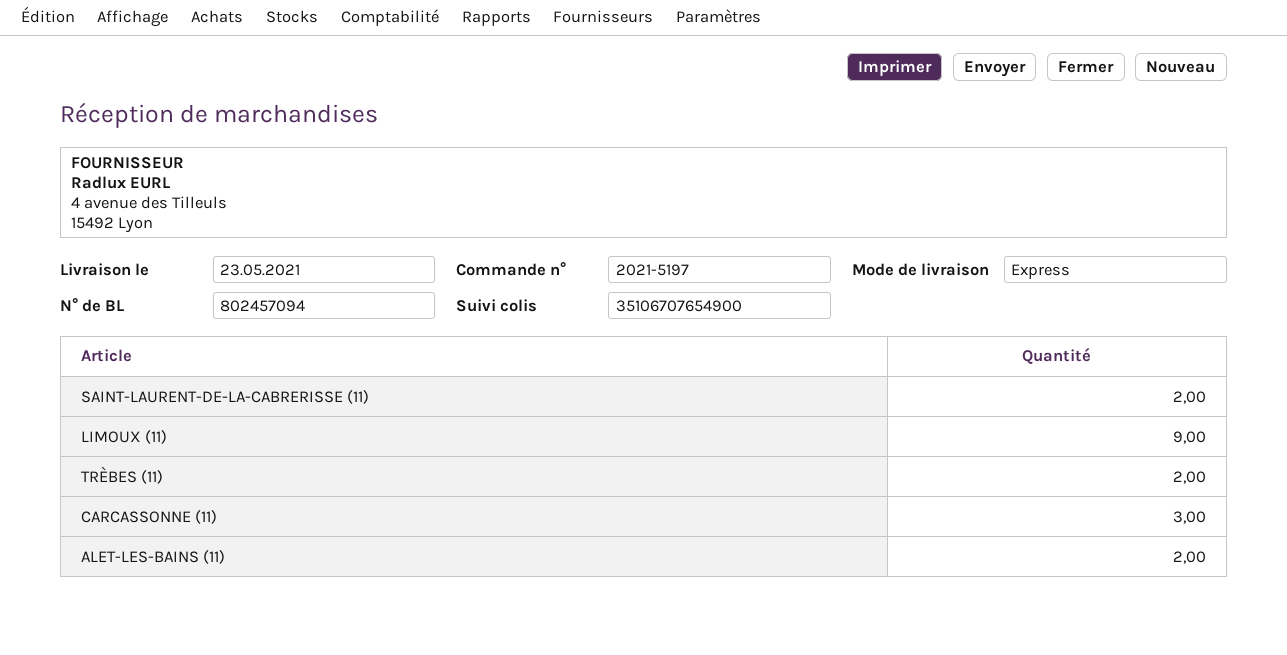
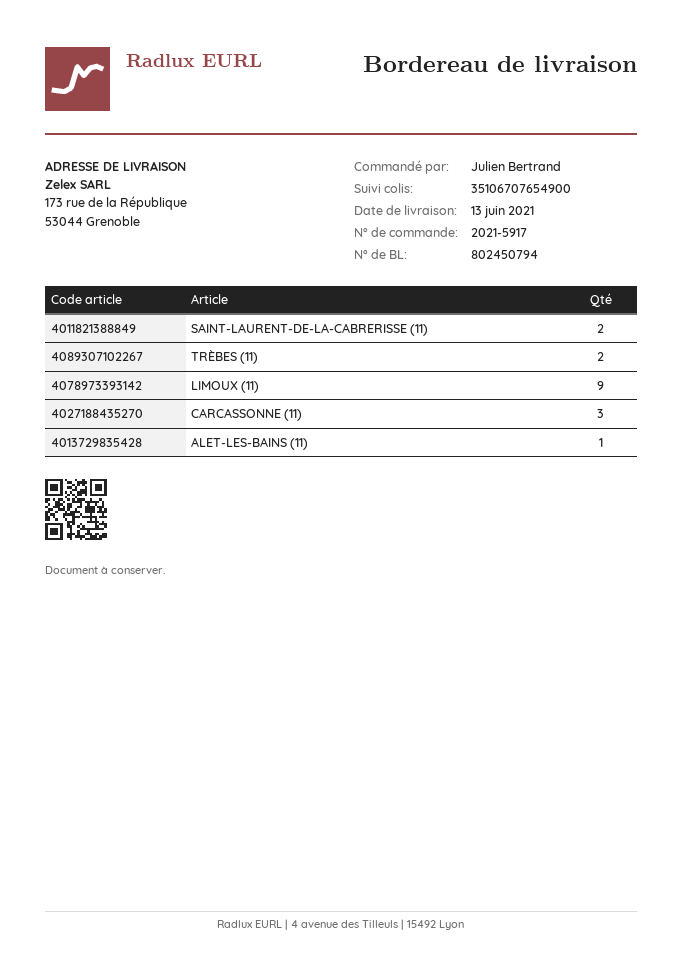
order number: 2021-5197 -> 2021-5917
delivery note number: 802457094 -> 802450794
delivery date: 2021-05-23 -> 2021-06-13
ALET-LES-BAINS (11): 2 -> 1

